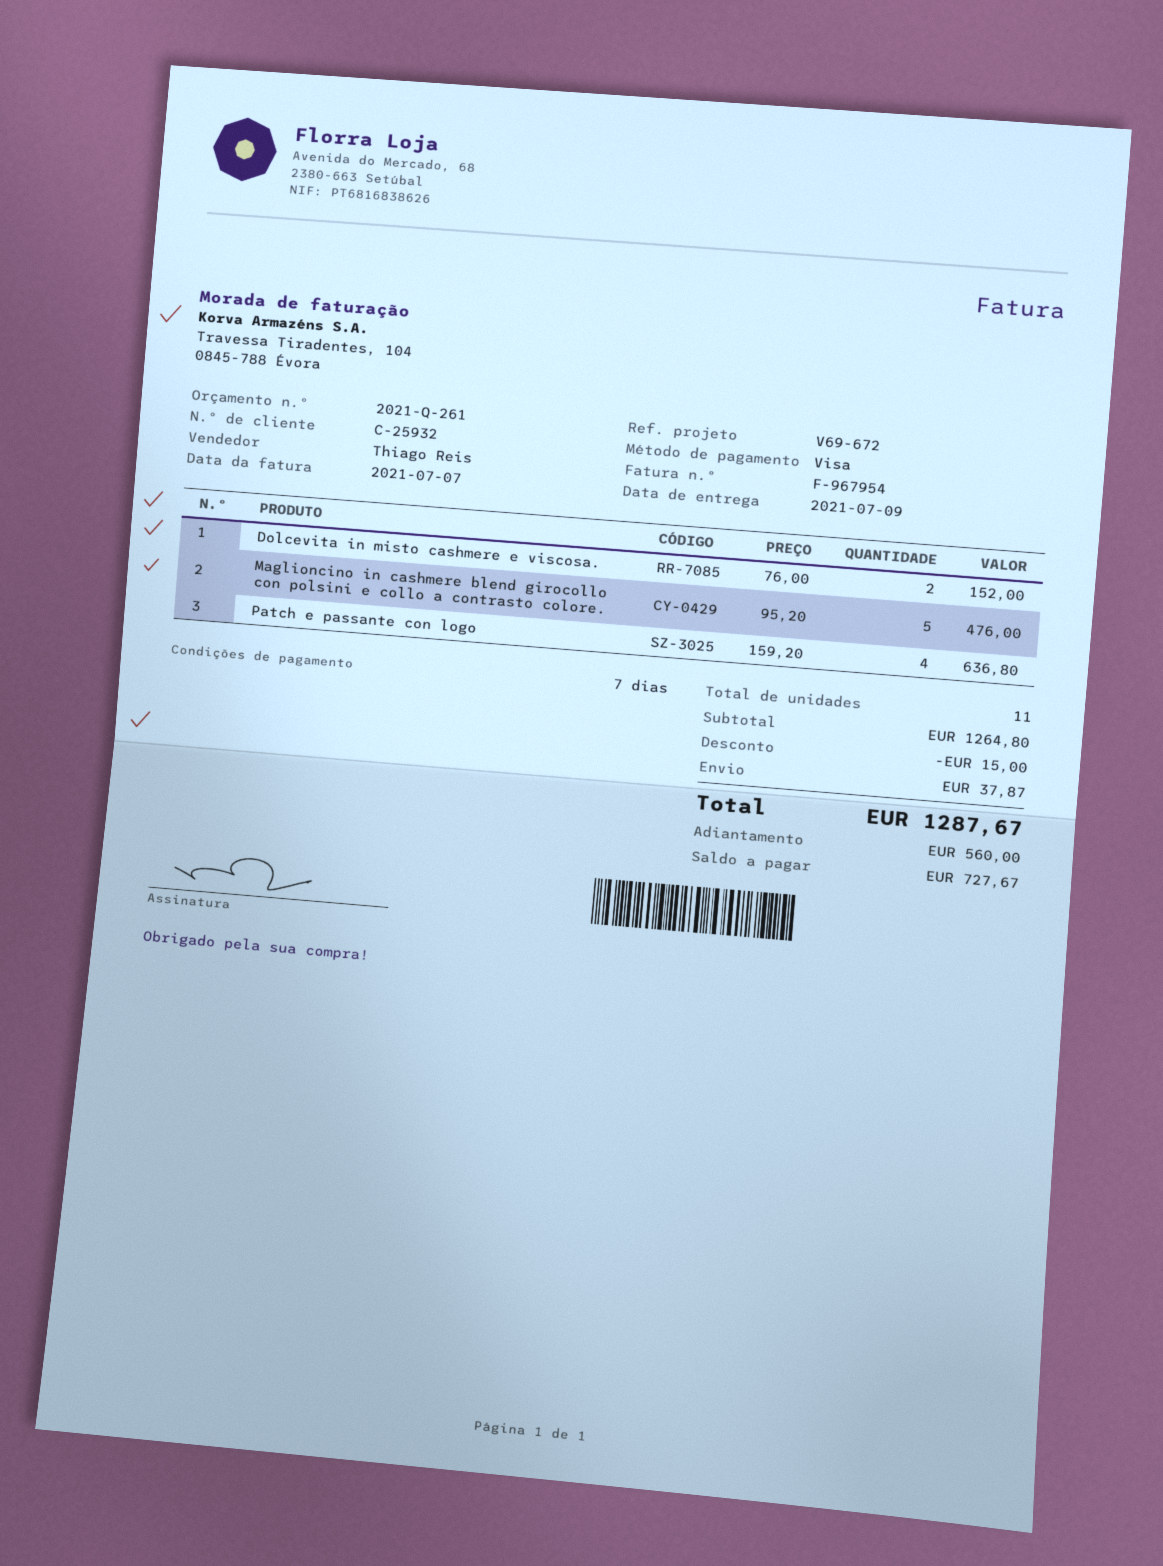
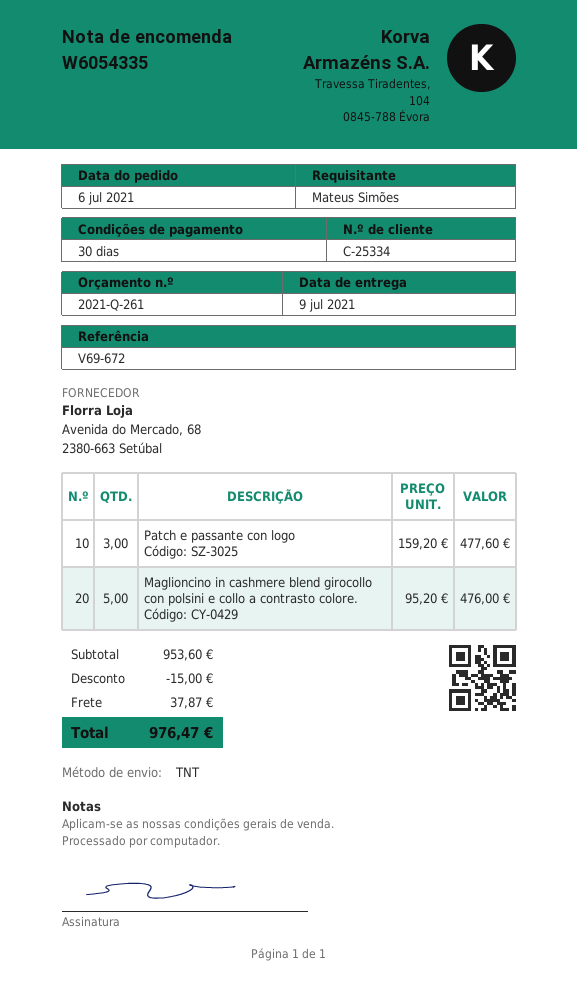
payment terms: 7 days -> 30 days
customer number: C-25932 -> C-25334
Dolcevita in misto cashmere e viscosa.: 2 x 76.00 = 152.00 -> none
Patch e passante con logo: 4 x 159.20 = 636.80 -> 3 x 159.20 = 477.60
subtotal: 1264.80 -> 953.60
total: 1287.67 -> 976.47

